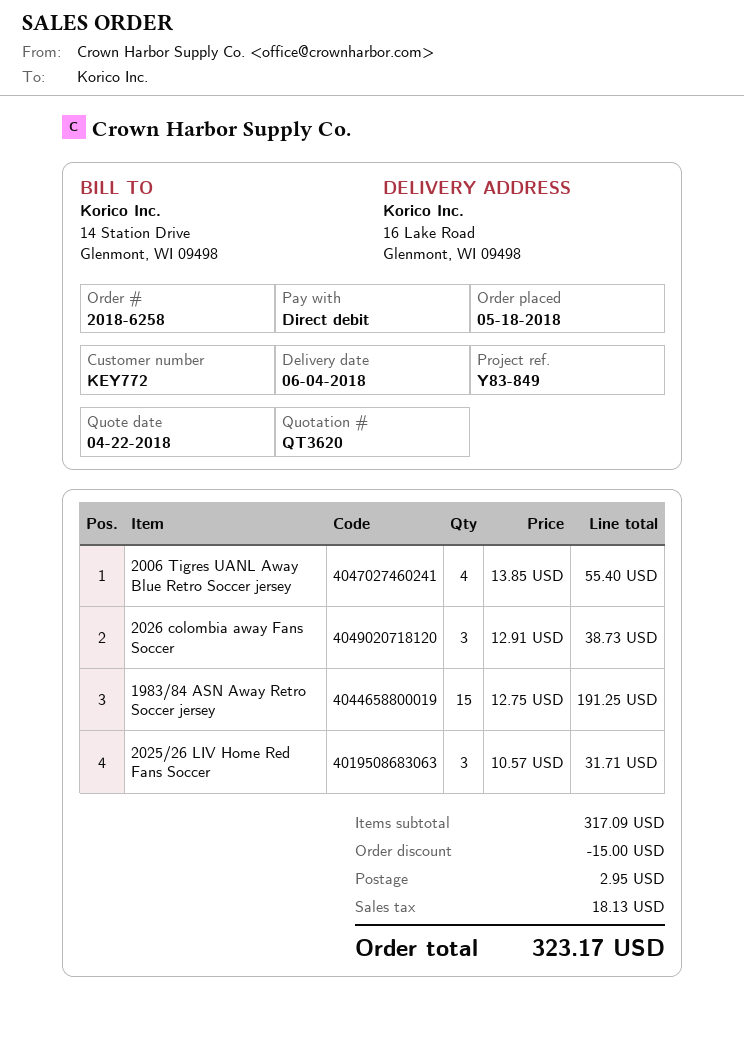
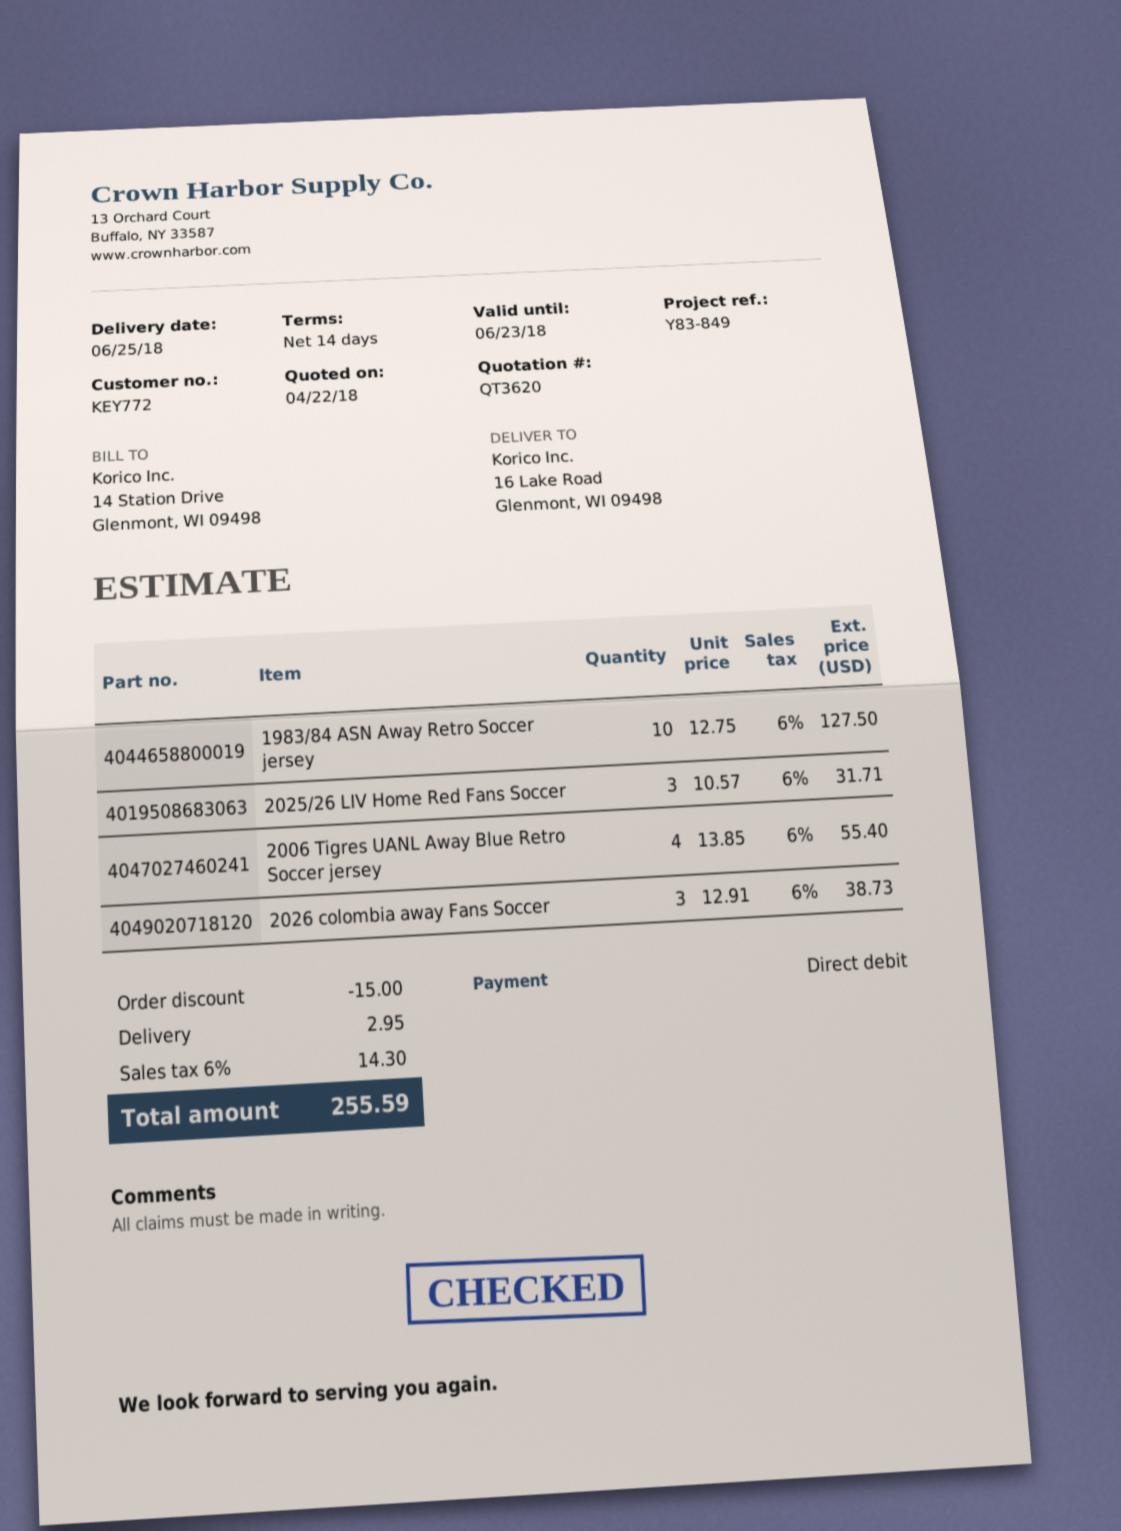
delivery date: 2018-06-04 -> 2018-06-25
1983/84 ASN Away Retro Soccer jersey: 15 x 12.75 = 191.25 -> 10 x 12.75 = 127.50
tax: 18.13 -> 14.30
total: 323.17 -> 255.59

